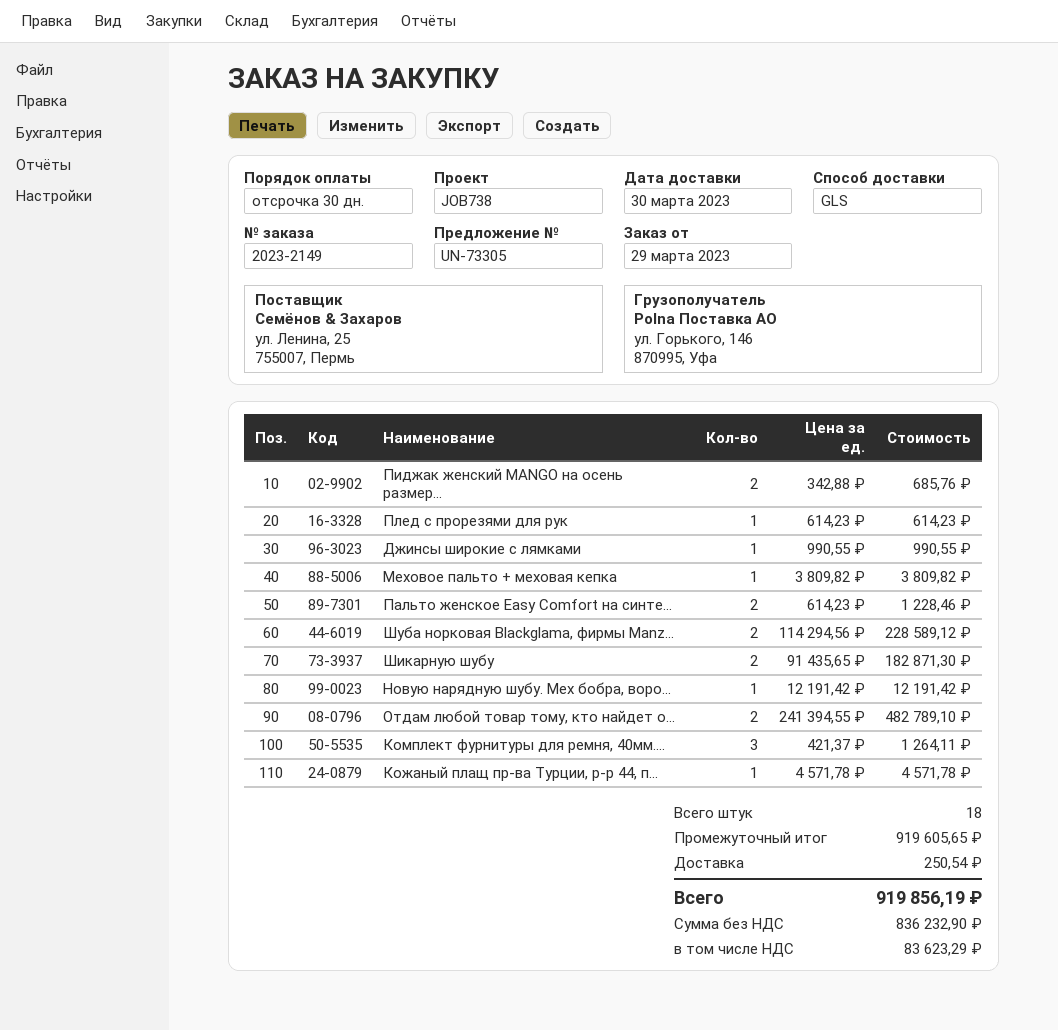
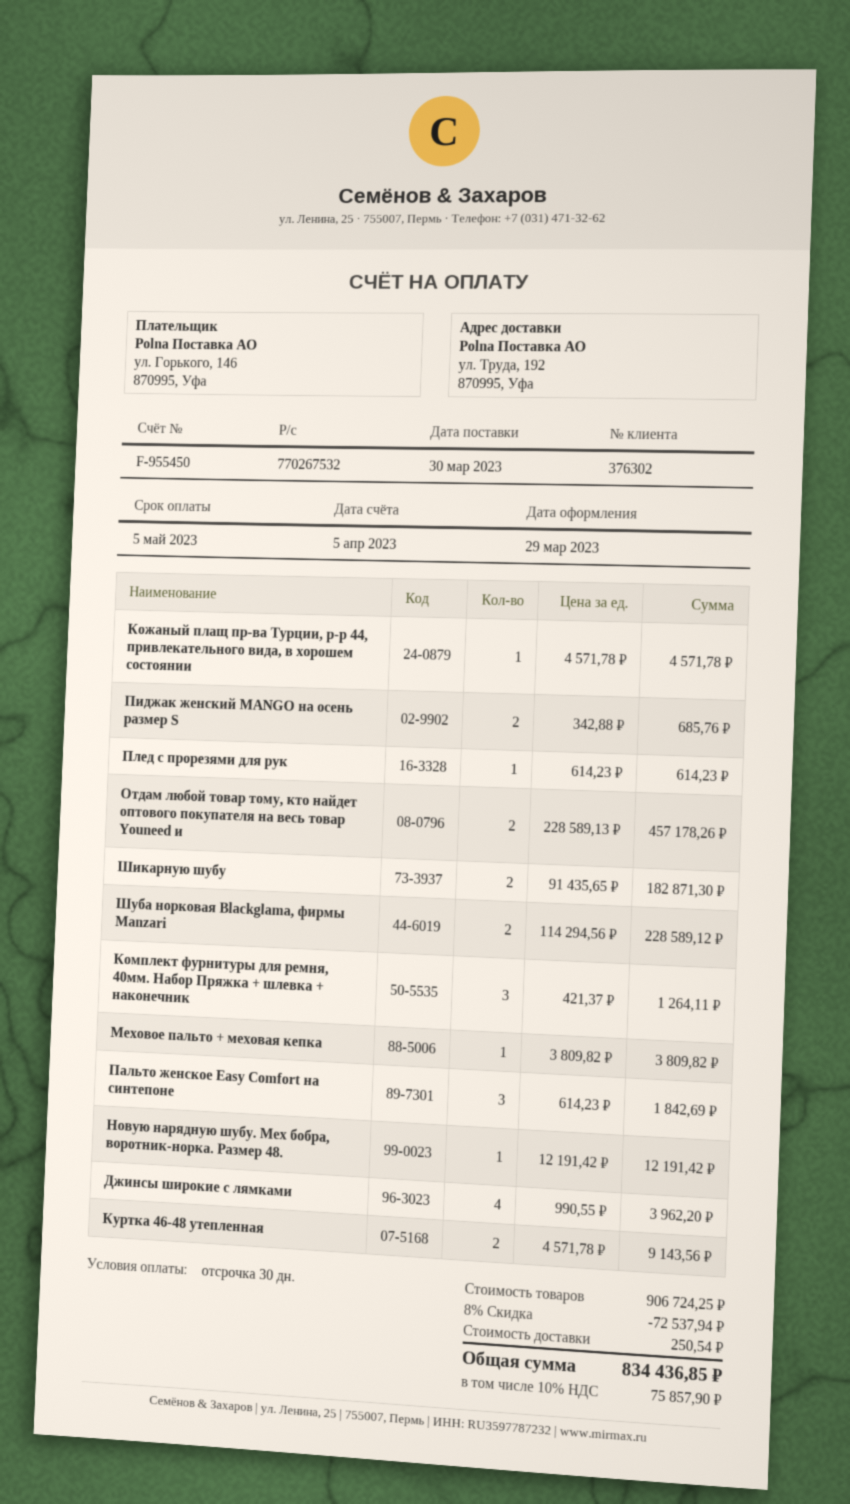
ship to: ул. Горького, 146, 870995, Уфа -> ул. Труда, 192, 870995, Уфа
Джинсы широкие с лямками: 1 x 990.55 = 990.55 -> 4 x 990.55 = 3962.20
Пальто женское Easy Comfort на синте...: 2 x 614.23 = 1228.46 -> 3 x 614.23 = 1842.69
Отдам любой товар тому, кто найдет о...: 2 x 241394.55 = 482789.10 -> 2 x 228589.13 = 457178.26
Куртка 46-48 утепленная: none -> 2 x 4571.78 = 9143.56
subtotal: 919605.65 -> 906724.25
discount: none -> 8% = 72537.94
tax: 83623.29 -> 75857.90
total: 919856.19 -> 834436.85

